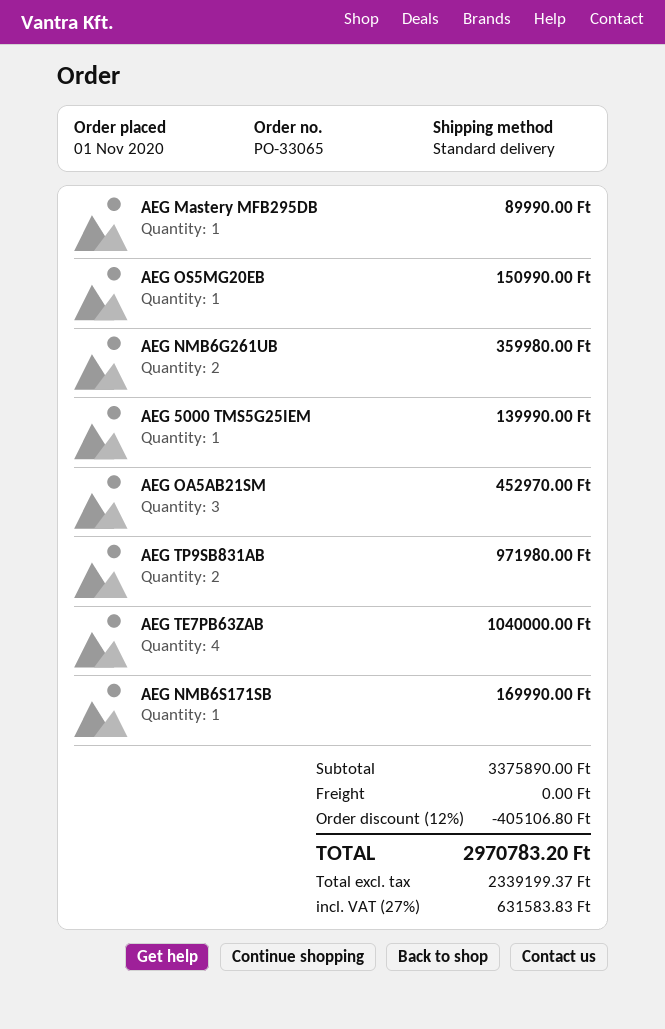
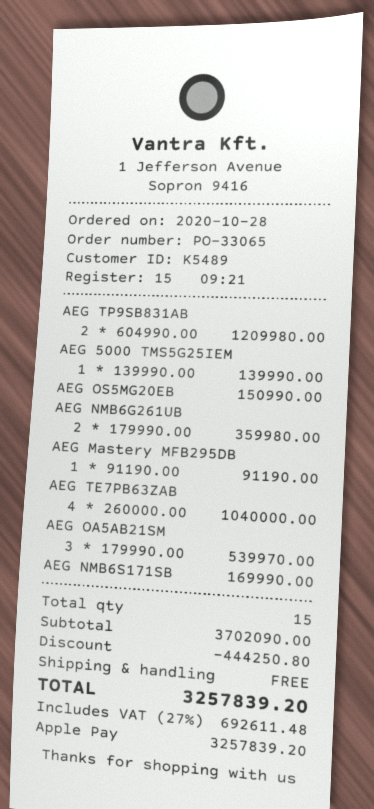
order date: 2020-11-01 -> 2020-10-28
AEG Mastery MFB295DB: 1 for 89990.00 -> 1 for 91190.00
AEG OA5AB21SM: 3 for 452970.00 -> 3 for 539970.00
AEG TP9SB831AB: 2 for 971980.00 -> 2 for 1209980.00
subtotal: 3375890.00 -> 3702090.00
discount: 405106.80 -> 444250.80
tax: 27% = 631583.83 -> 27% = 692611.48
total: 2970783.20 -> 3257839.20

